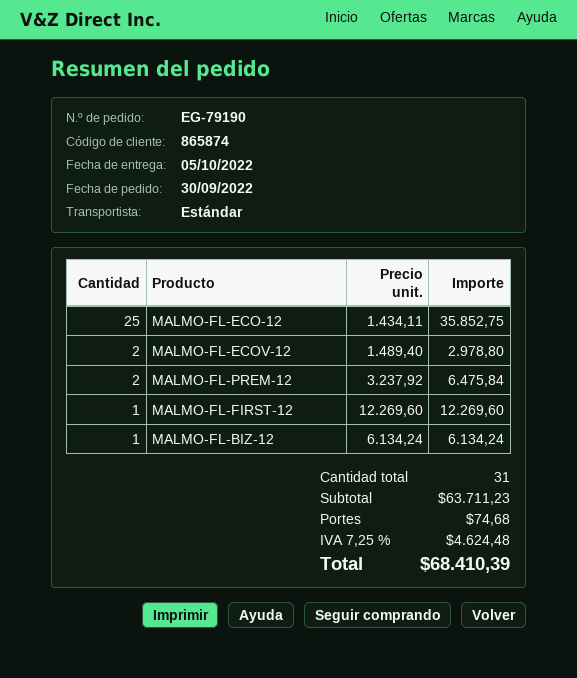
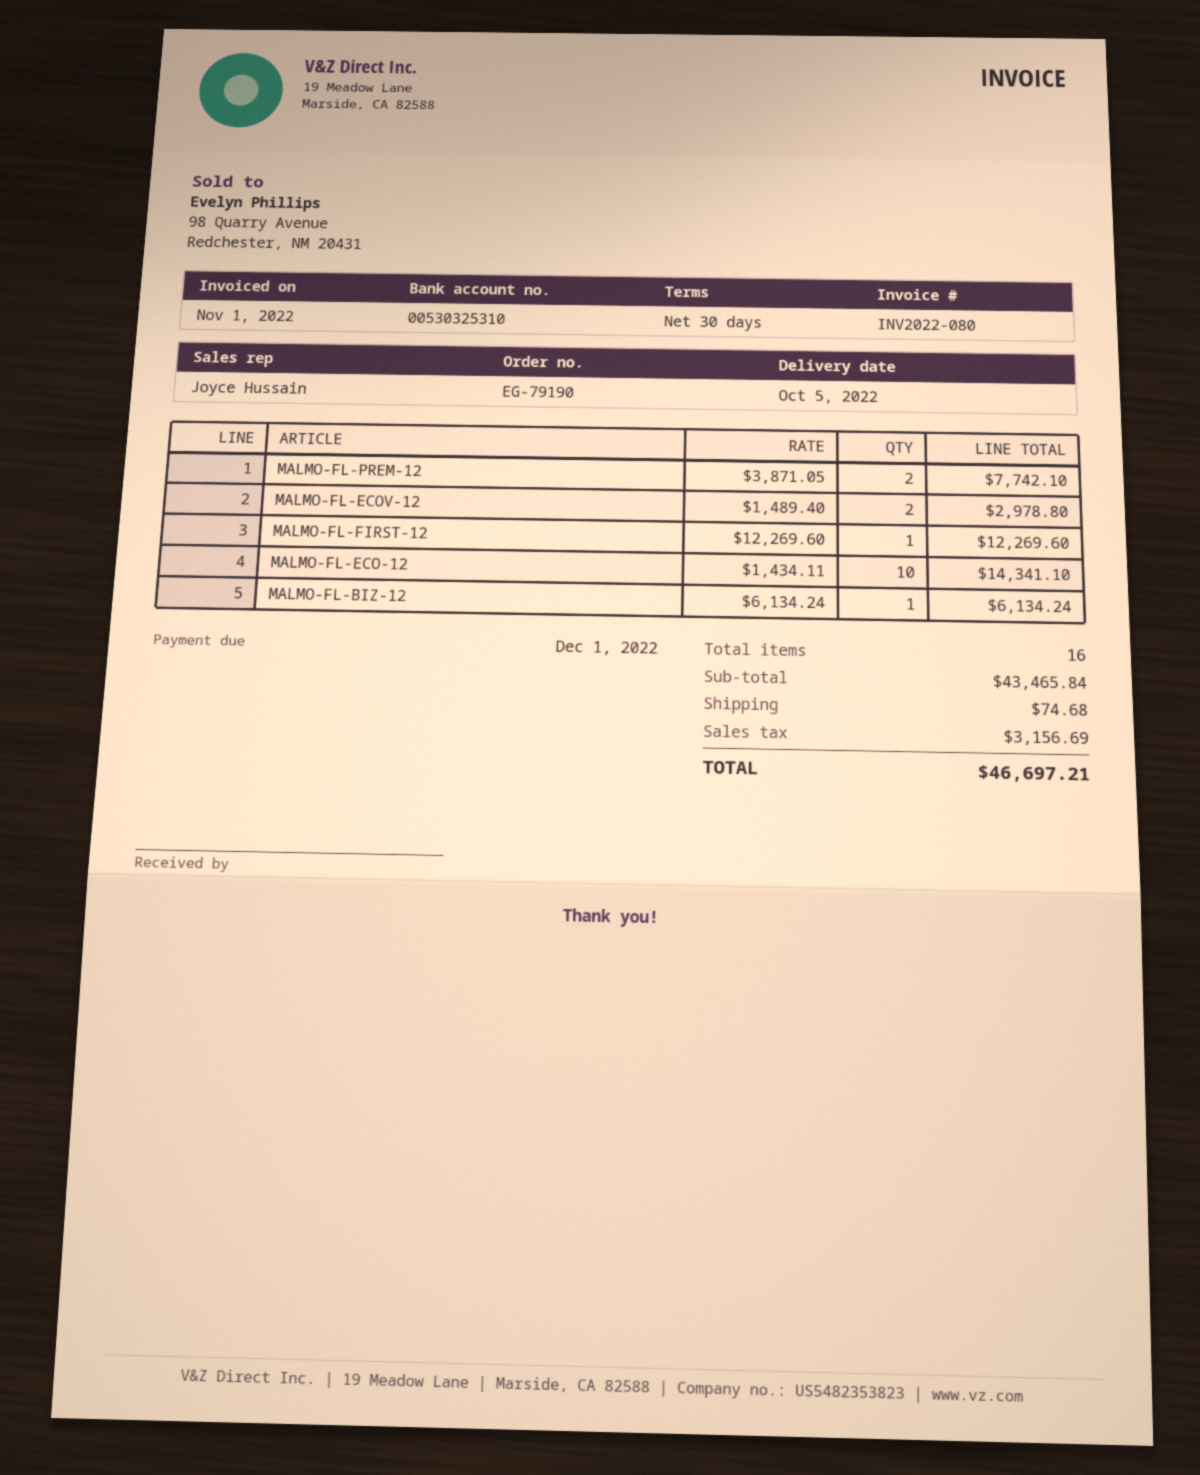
MALMO-FL-ECO-12: 25 x 1434.11 = 35852.75 -> 10 x 1434.11 = 14341.10
MALMO-FL-PREM-12: 2 x 3237.92 = 6475.84 -> 2 x 3871.05 = 7742.10
total quantity: 31 -> 16
subtotal: 63711.23 -> 43465.84
tax: 4624.48 -> 3156.69
total: 68410.39 -> 46697.21

